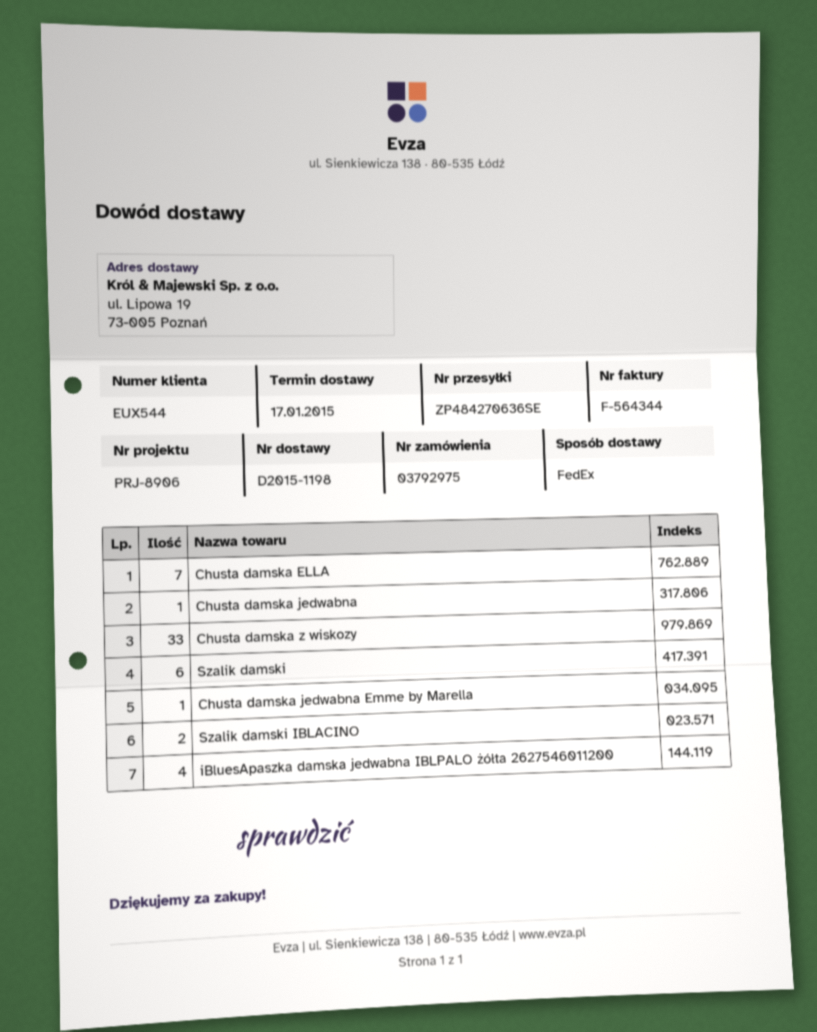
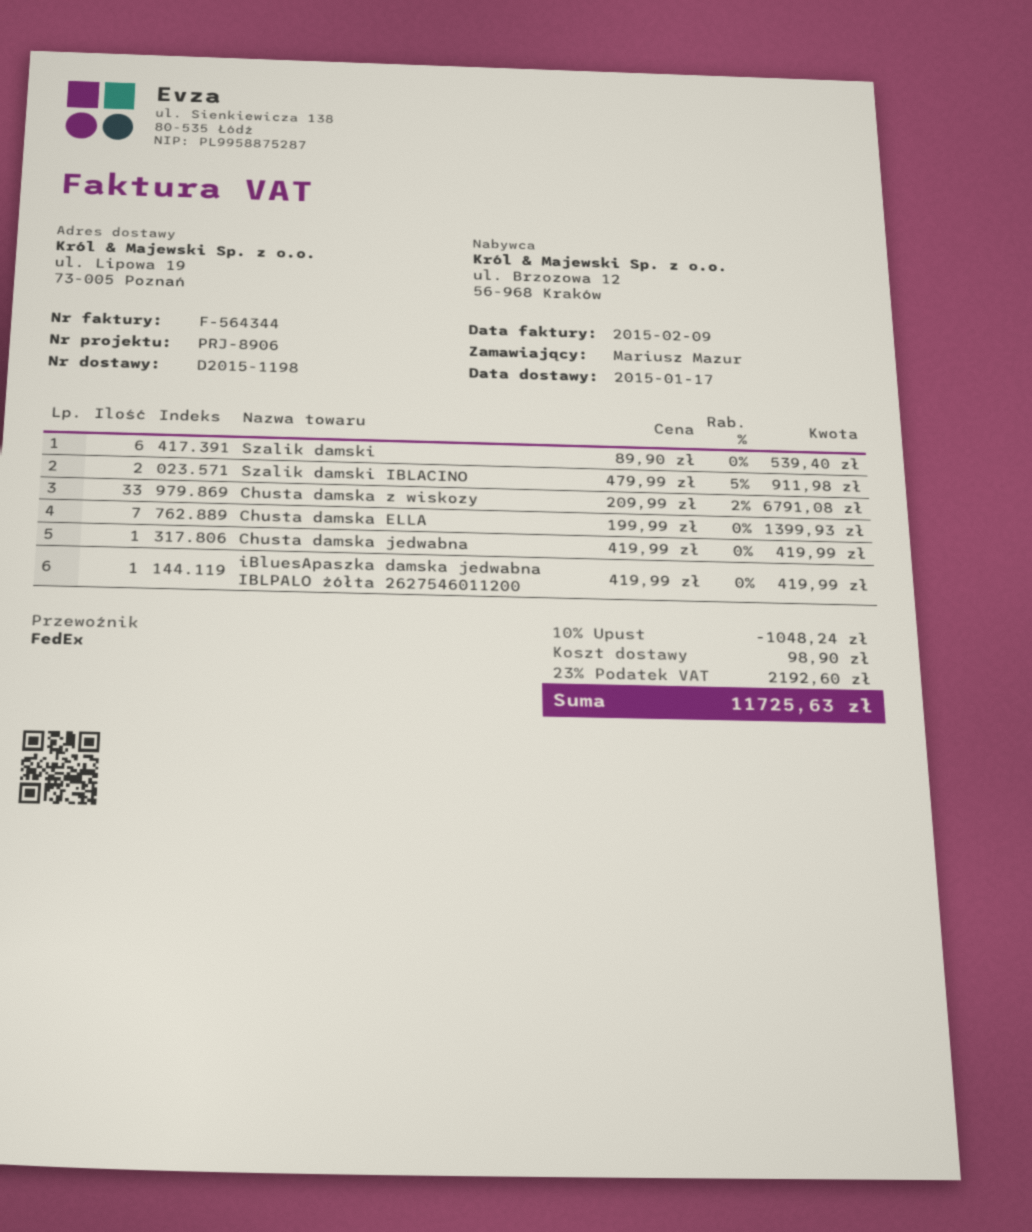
Chusta damska jedwabna Emme by Marella: 1 -> none
iBluesApaszka damska jedwabna IBLPALO żółta 2627546011200: 4 -> 1

